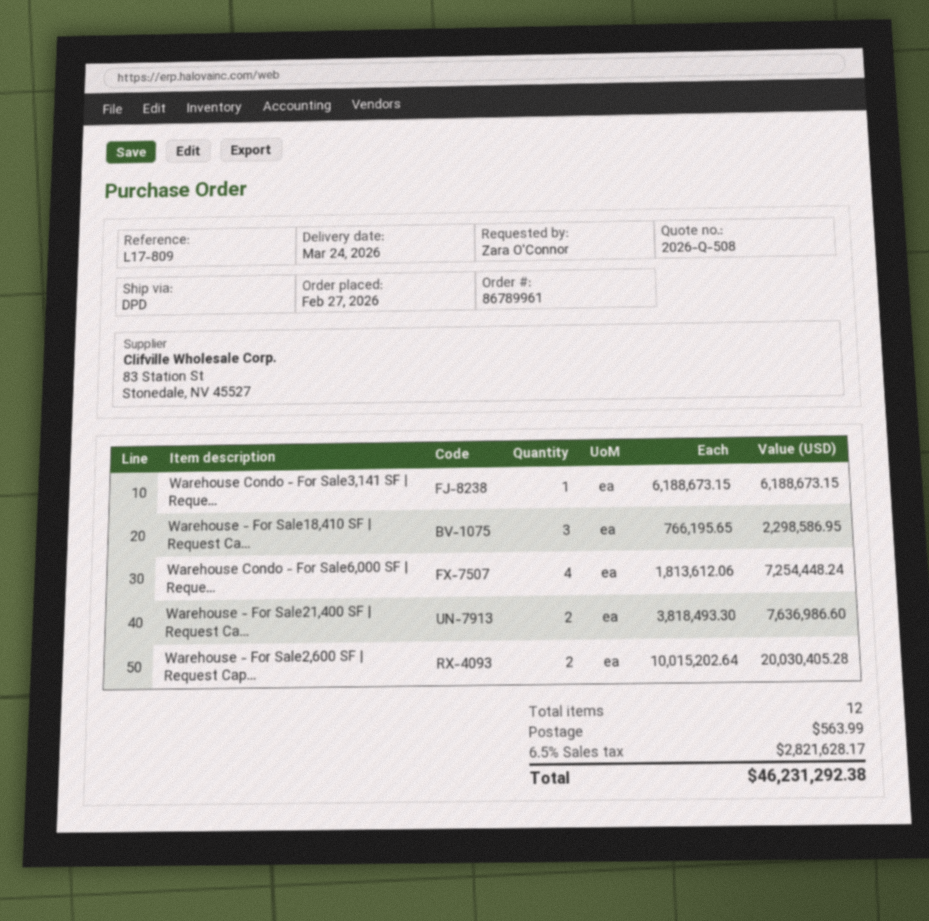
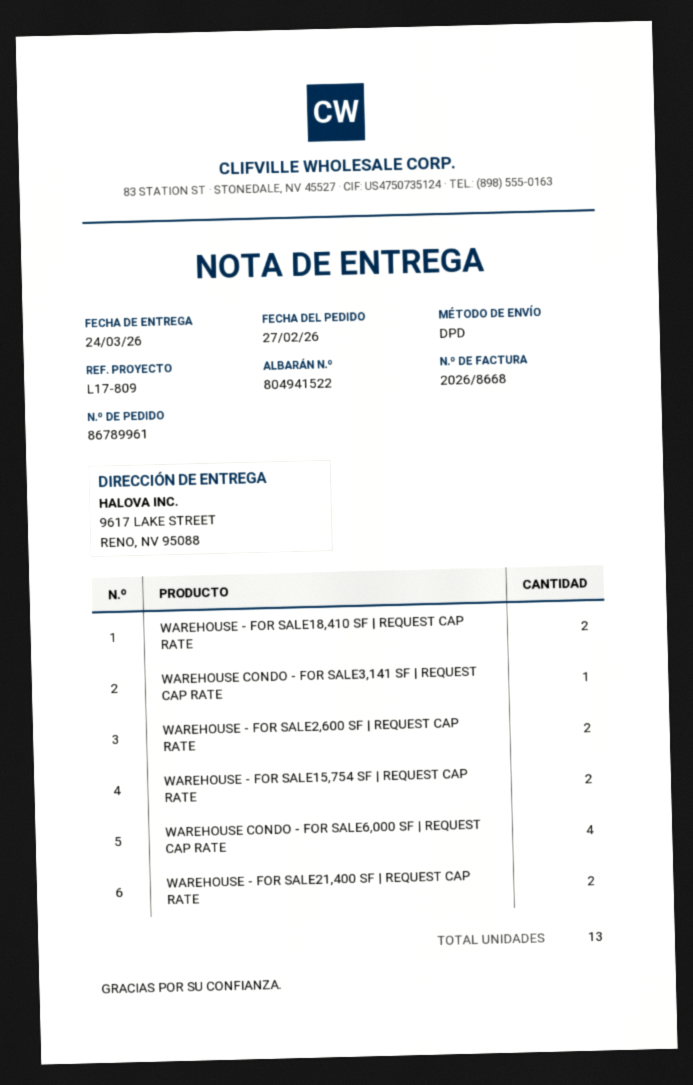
Warehouse - For Sale18,410 SF | Request Ca...: 3 -> 2
WAREHOUSE - FOR SALE15,754 SF | REQUEST CAP RATE: none -> 2
total quantity: 12 -> 13

